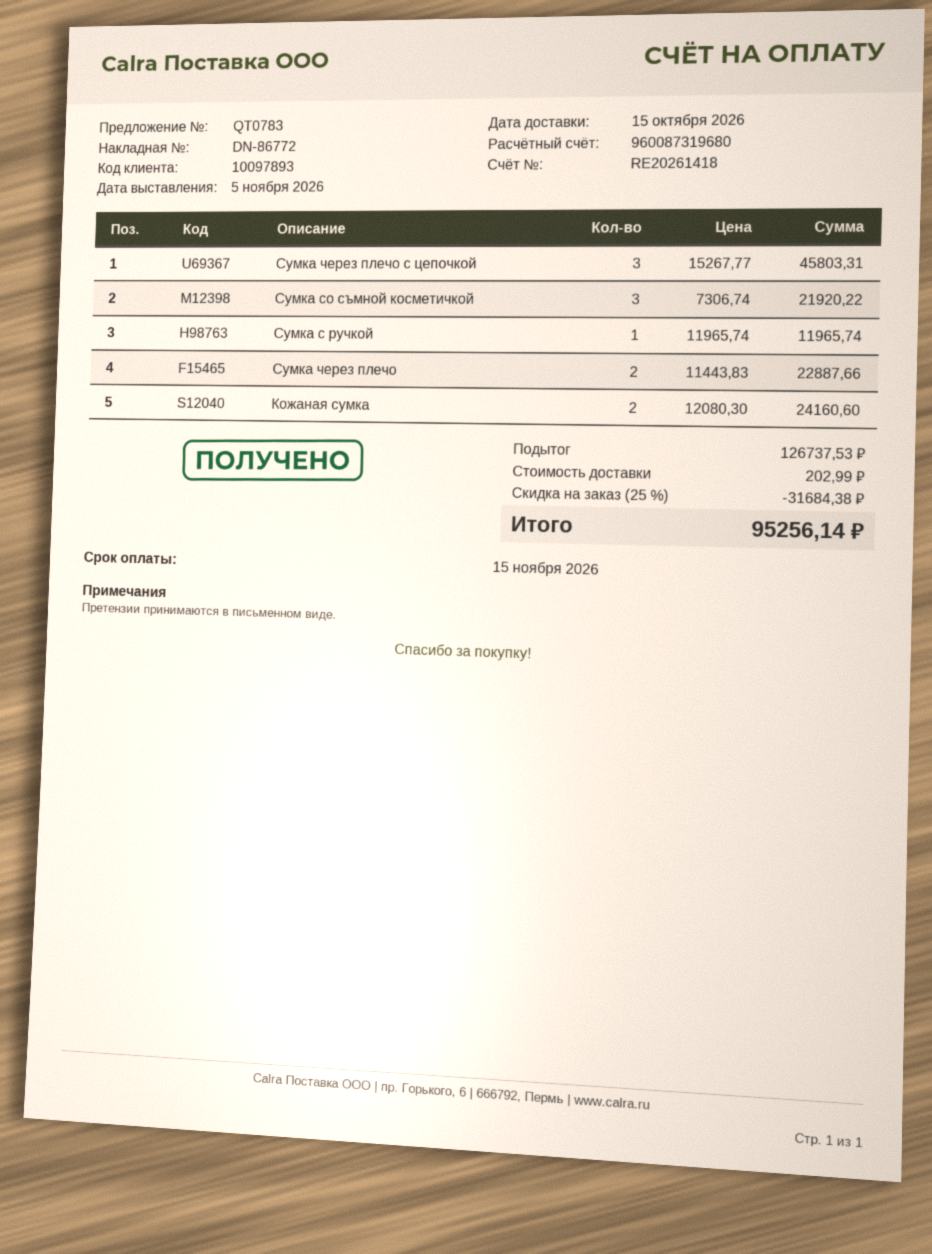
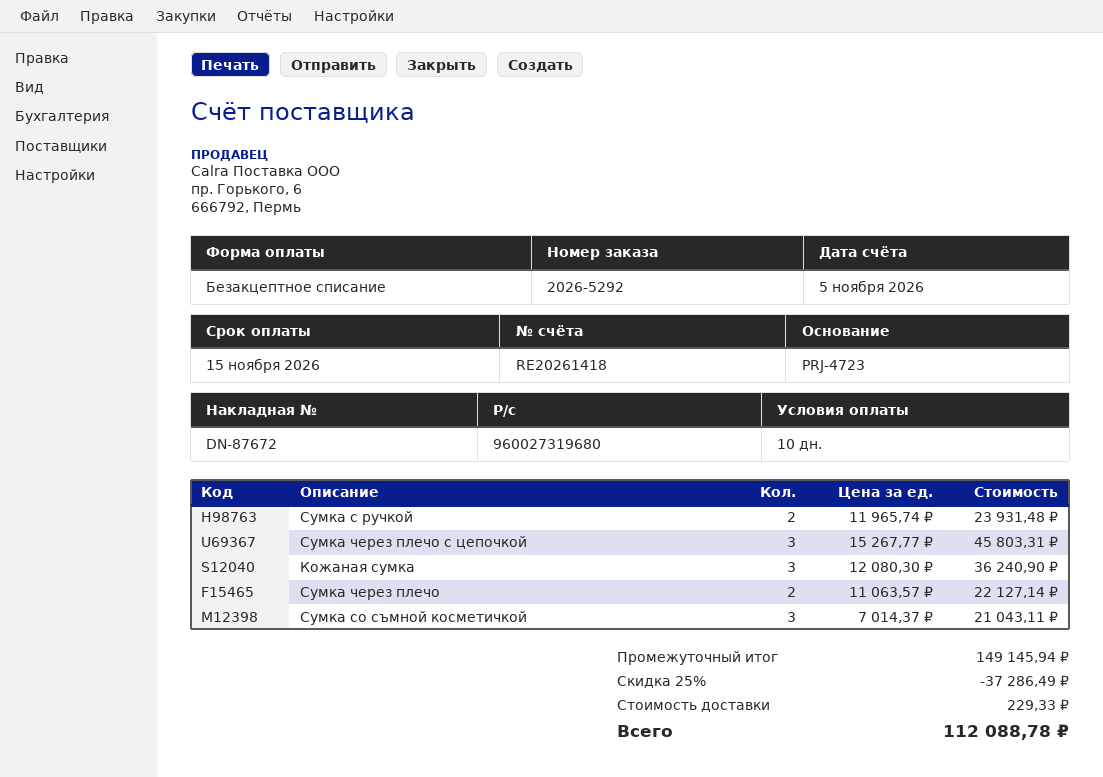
delivery note number: DN-86772 -> DN-87672
bank account: 960087319680 -> 960027319680
Сумка со съмной косметичкой: 3 x 7306.74 = 21920.22 -> 3 x 7014.37 = 21043.11
Сумка с ручкой: 1 x 11965.74 = 11965.74 -> 2 x 11965.74 = 23931.48
Сумка через плечо: 2 x 11443.83 = 22887.66 -> 2 x 11063.57 = 22127.14
Кожаная сумка: 2 x 12080.30 = 24160.60 -> 3 x 12080.30 = 36240.90
subtotal: 126737.53 -> 149145.94
discount: 25% = 31684.38 -> 25% = 37286.49
shipping: 202.99 -> 229.33
total: 95256.14 -> 112088.78

